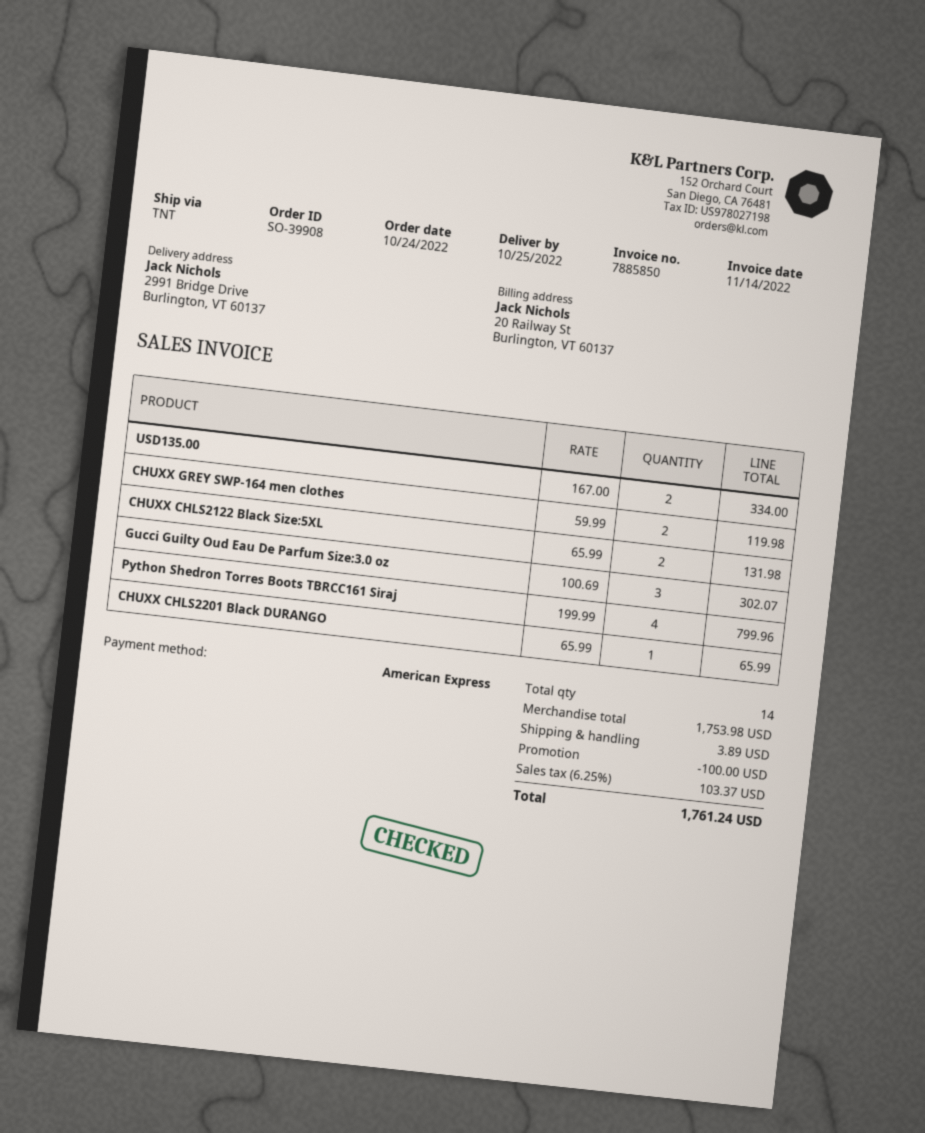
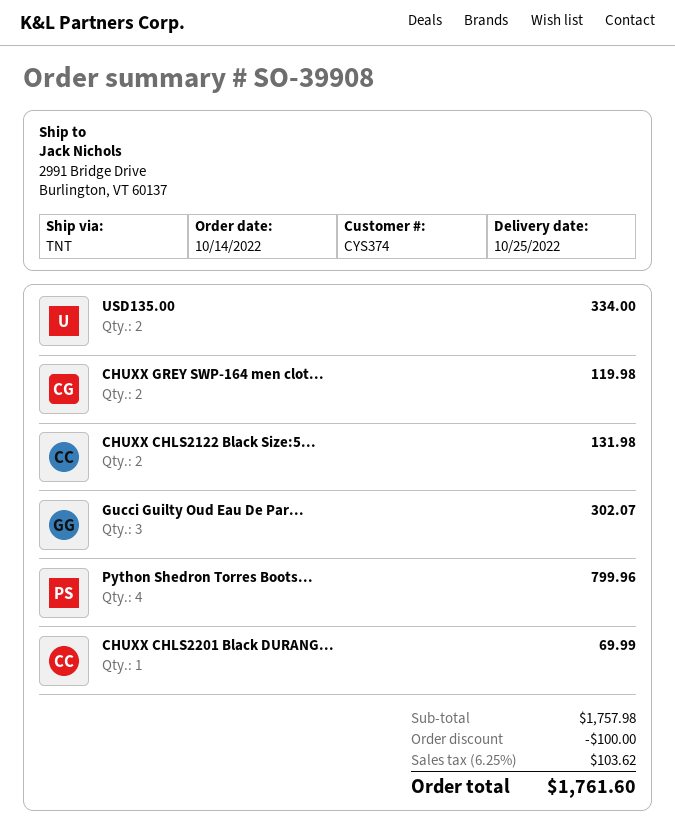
order date: 2022-10-24 -> 2022-10-14
CHUXX CHLS2201 Black DURANGO: 1 for 65.99 -> 1 for 69.99
subtotal: 1753.98 -> 1757.98
shipping: 3.89 -> none
tax: 6.25% = 103.37 -> 6.25% = 103.62
total: 1761.24 -> 1761.60

